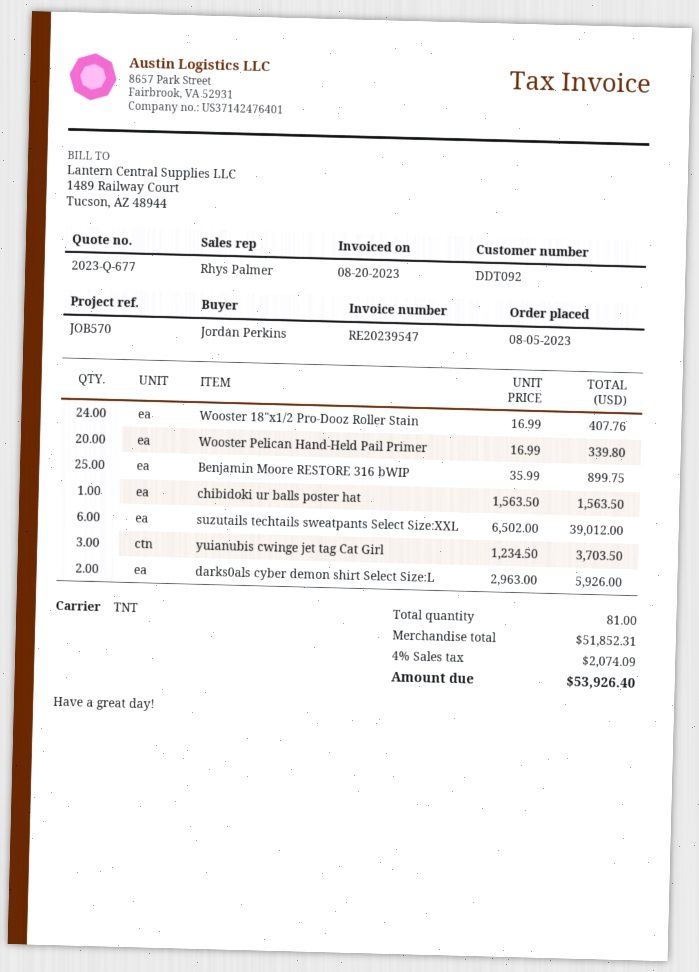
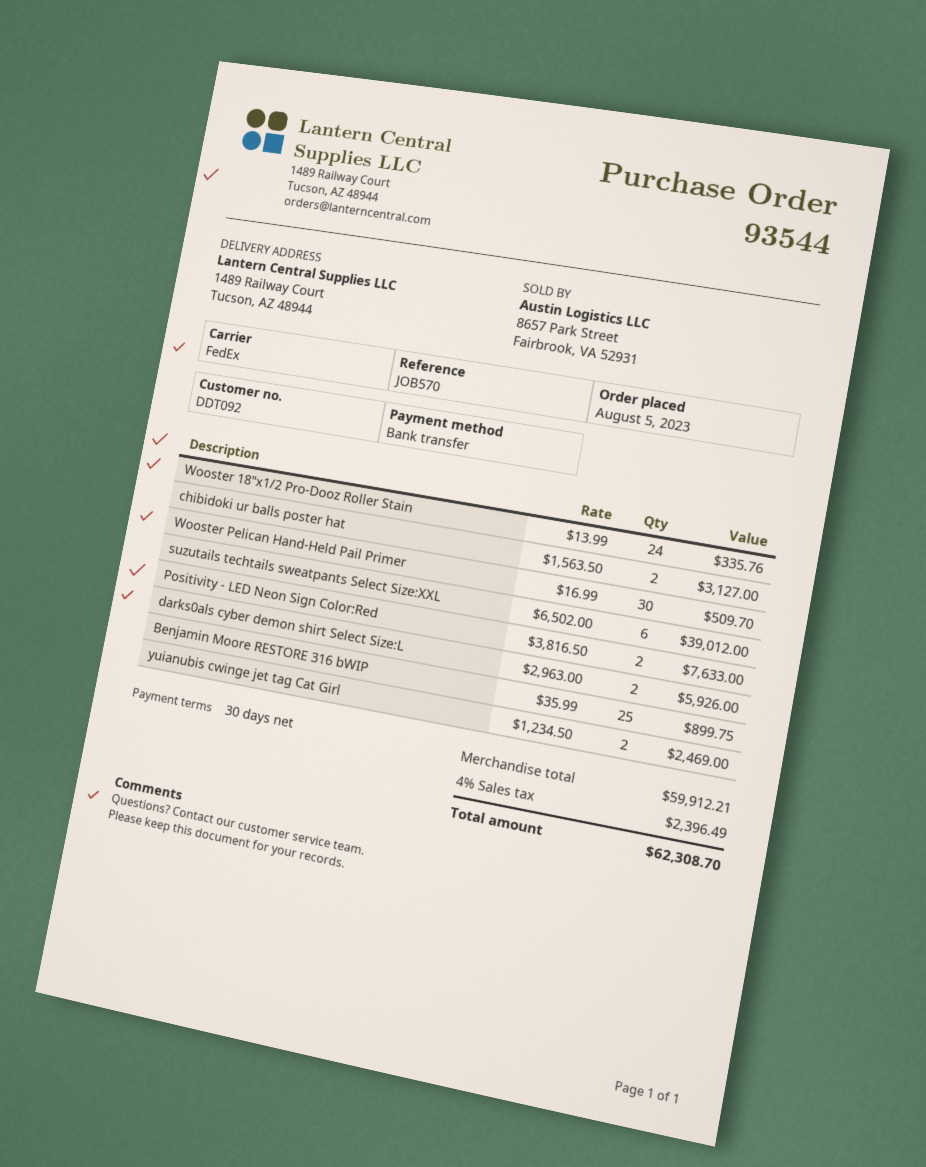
shipping method: TNT -> FedEx
Wooster 18"x1/2 Pro-Dooz Roller Stain: 24 x 16.99 = 407.76 -> 24 x 13.99 = 335.76
Wooster Pelican Hand-Held Pail Primer: 20 x 16.99 = 339.80 -> 30 x 16.99 = 509.70
chibidoki ur balls poster hat: 1 x 1563.50 = 1563.50 -> 2 x 1563.50 = 3127.00
yuianubis cwinge jet tag Cat Girl: 3 x 1234.50 = 3703.50 -> 2 x 1234.50 = 2469.00
Positivity - LED Neon Sign Color:Red: none -> 2 x 3816.50 = 7633.00
subtotal: 51852.31 -> 59912.21
tax: 4% = 2074.09 -> 4% = 2396.49
total: 53926.40 -> 62308.70

